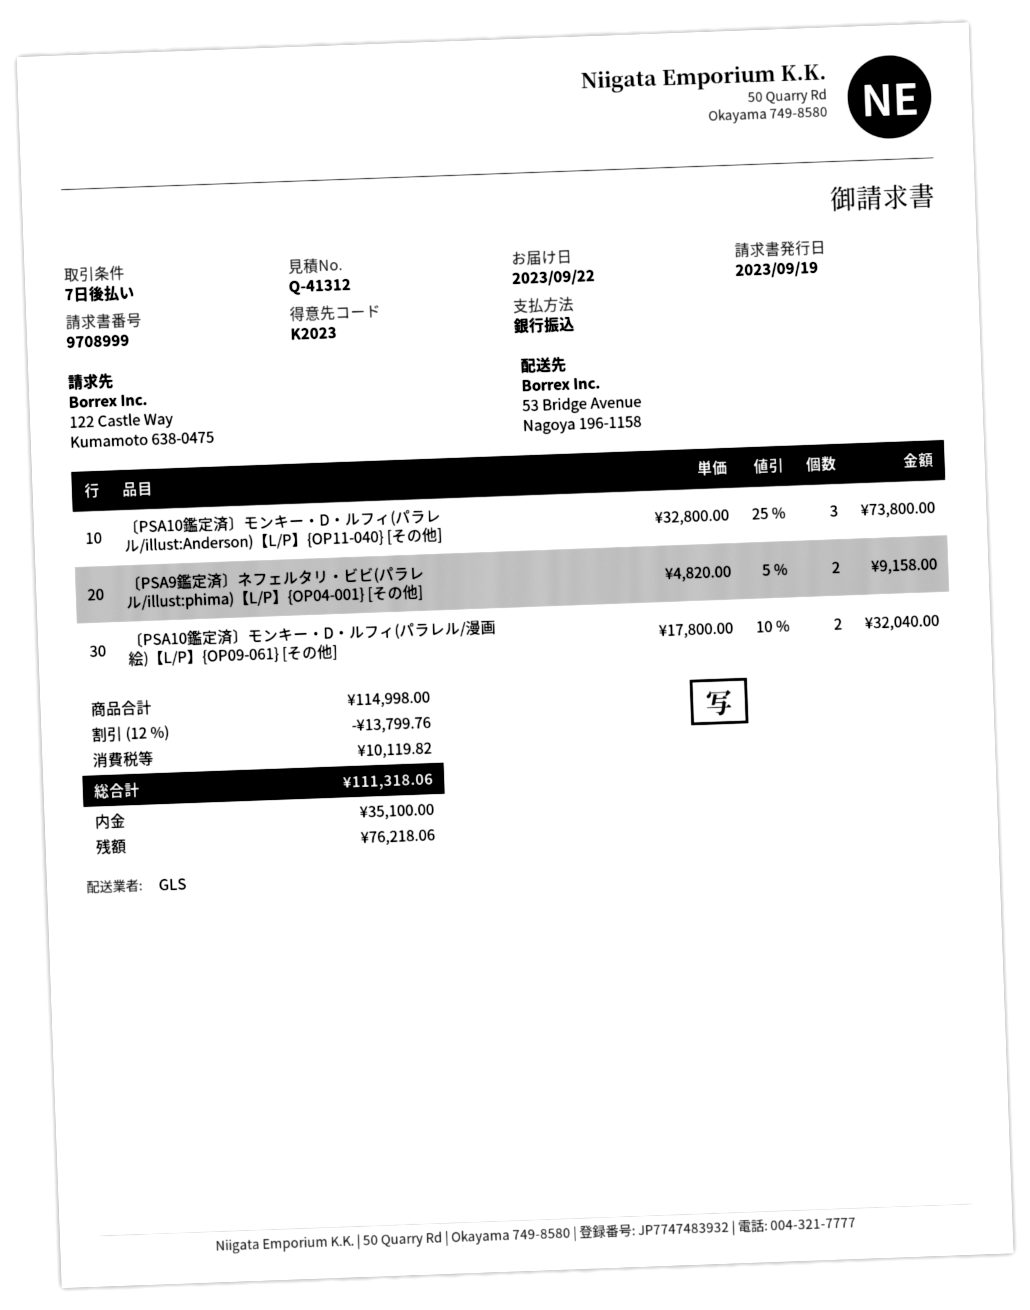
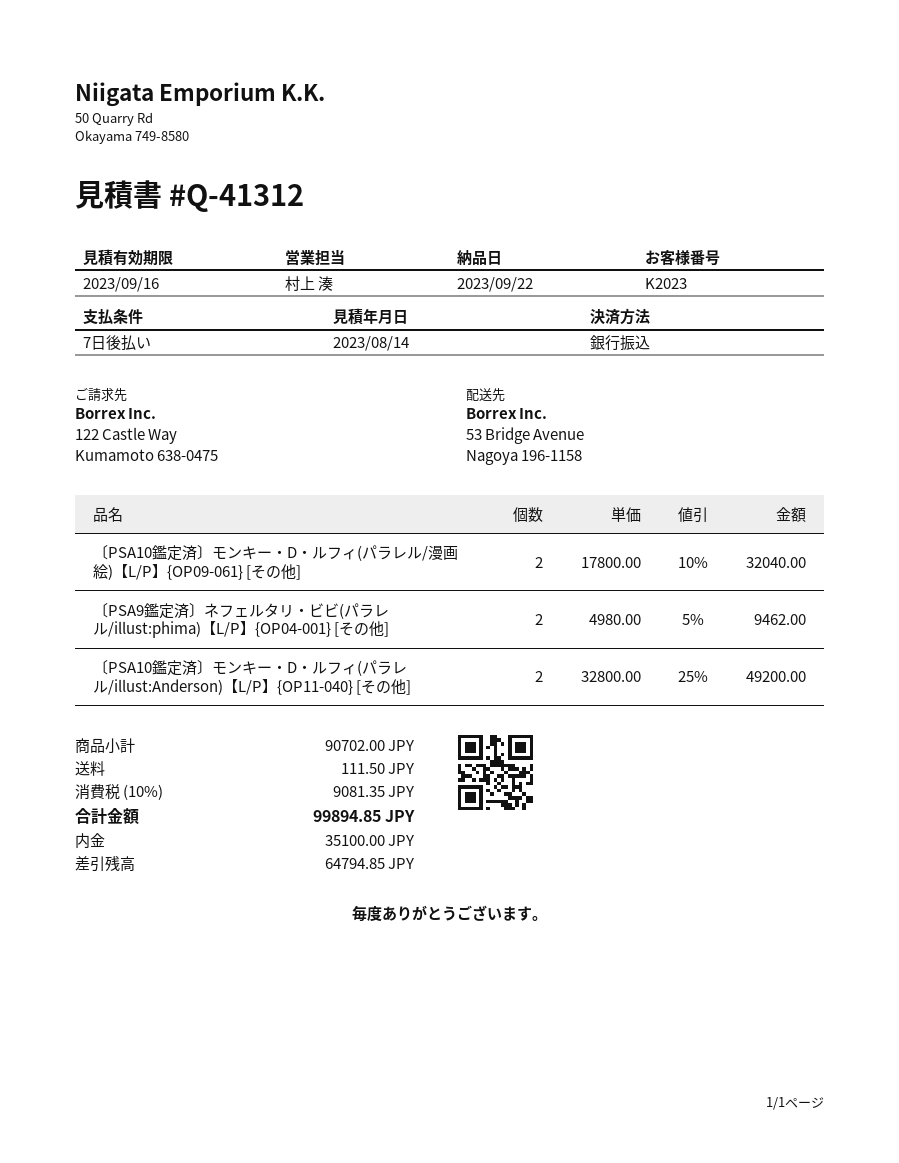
〔PSA10鑑定済〕モンキー・D・ルフィ(パラレル/illust:Anderson)【L/P】{OP11-040} [その他]: 3 x 32800.00 - 25% = 73800.00 -> 2 x 32800.00 - 25% = 49200.00
〔PSA9鑑定済〕ネフェルタリ・ビビ(パラレル/illust:phima)【L/P】{OP04-001} [その他]: 2 x 4820.00 - 5% = 9158.00 -> 2 x 4980.00 - 5% = 9462.00
subtotal: 114998.00 -> 90702.00
discount: 12% = 13799.76 -> none
shipping: none -> 111.50
tax: 10119.82 -> 9081.35
total: 111318.06 -> 99894.85
balance: 76218.06 -> 64794.85

